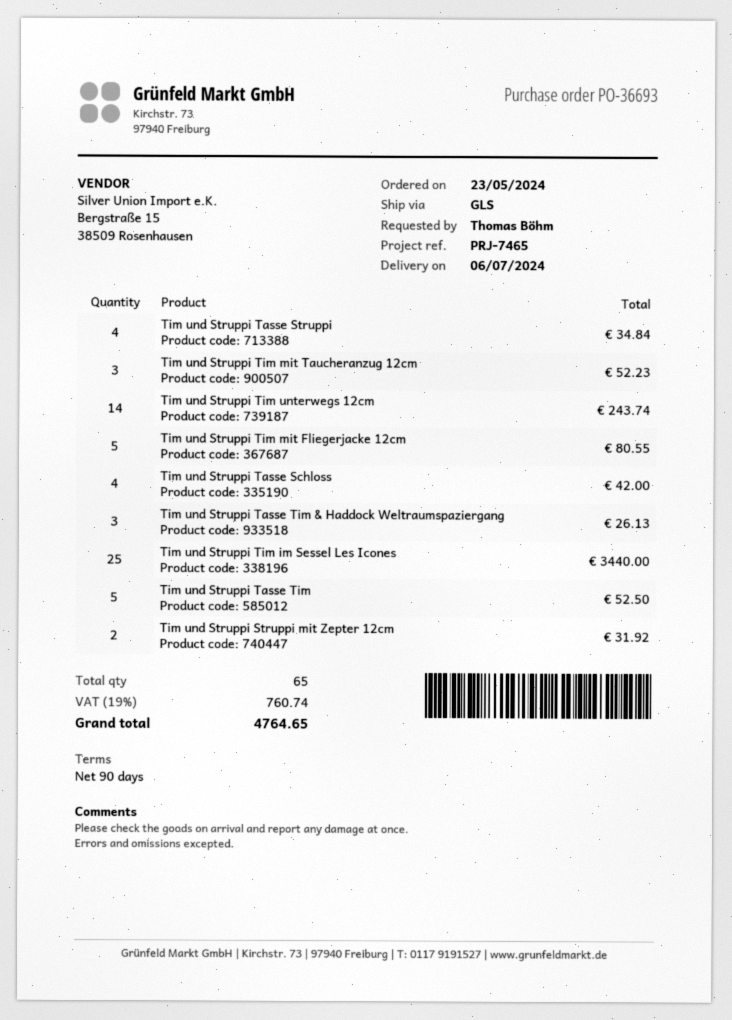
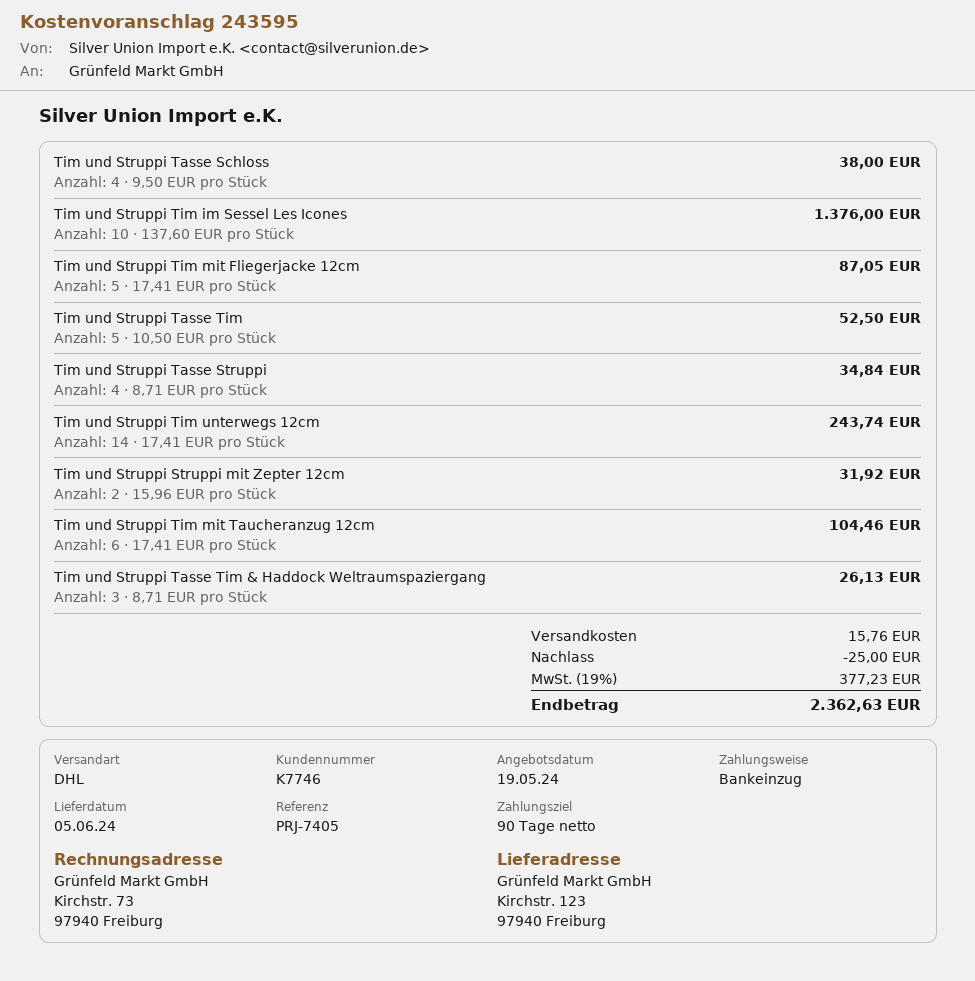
delivery date: 2024-07-06 -> 2024-06-05
reference: PRJ-7465 -> PRJ-7405
shipping method: GLS -> DHL
Tim und Struppi Tim mit Taucheranzug 12cm: 3 for 52.23 -> 6 for 104.46
Tim und Struppi Tim mit Fliegerjacke 12cm: 5 for 80.55 -> 5 for 87.05
Tim und Struppi Tasse Schloss: 4 for 42.00 -> 4 for 38.00
Tim und Struppi Tim im Sessel Les Icones: 25 for 3440.00 -> 10 for 1376.00
discount: none -> 25.00
shipping: none -> 15.76
tax: 19% = 760.74 -> 19% = 377.23
total: 4764.65 -> 2362.63

